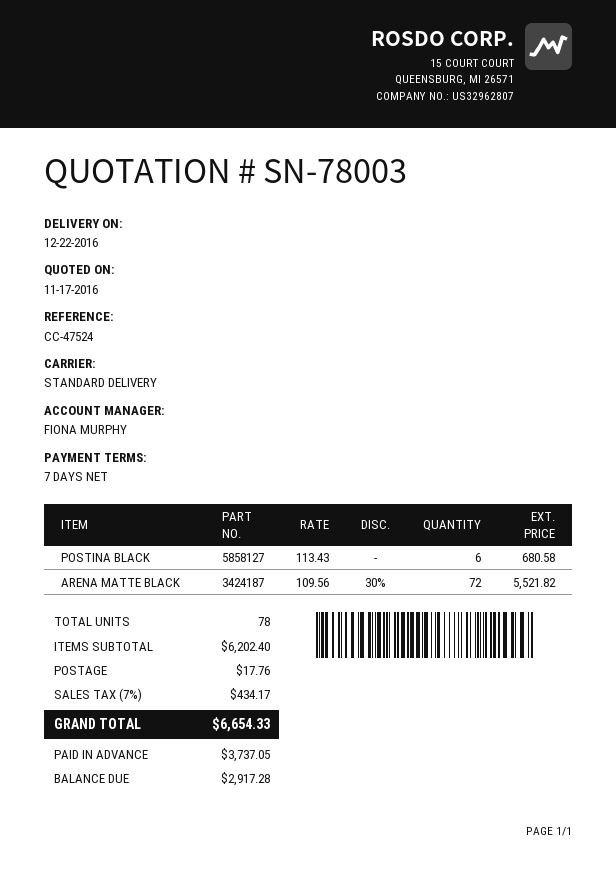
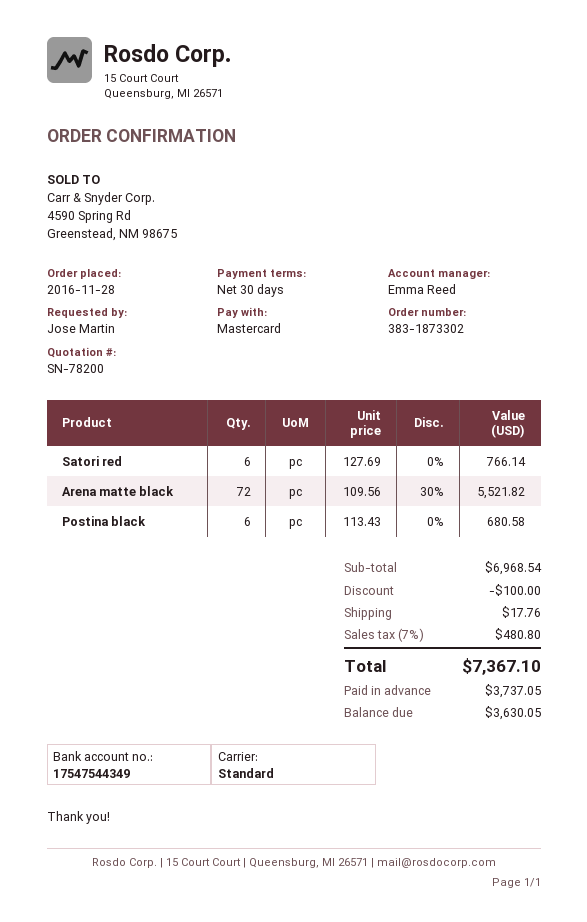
quote number: SN-78003 -> SN-78200
payment terms: 7 days -> 30 days
sales rep: FIONA MURPHY -> Emma Reed
Satori red: none -> 6 x 127.69 = 766.14
subtotal: 6202.40 -> 6968.54
discount: none -> 100.00
tax: 7% = 434.17 -> 7% = 480.80
total: 6654.33 -> 7367.10
balance: 2917.28 -> 3630.05

